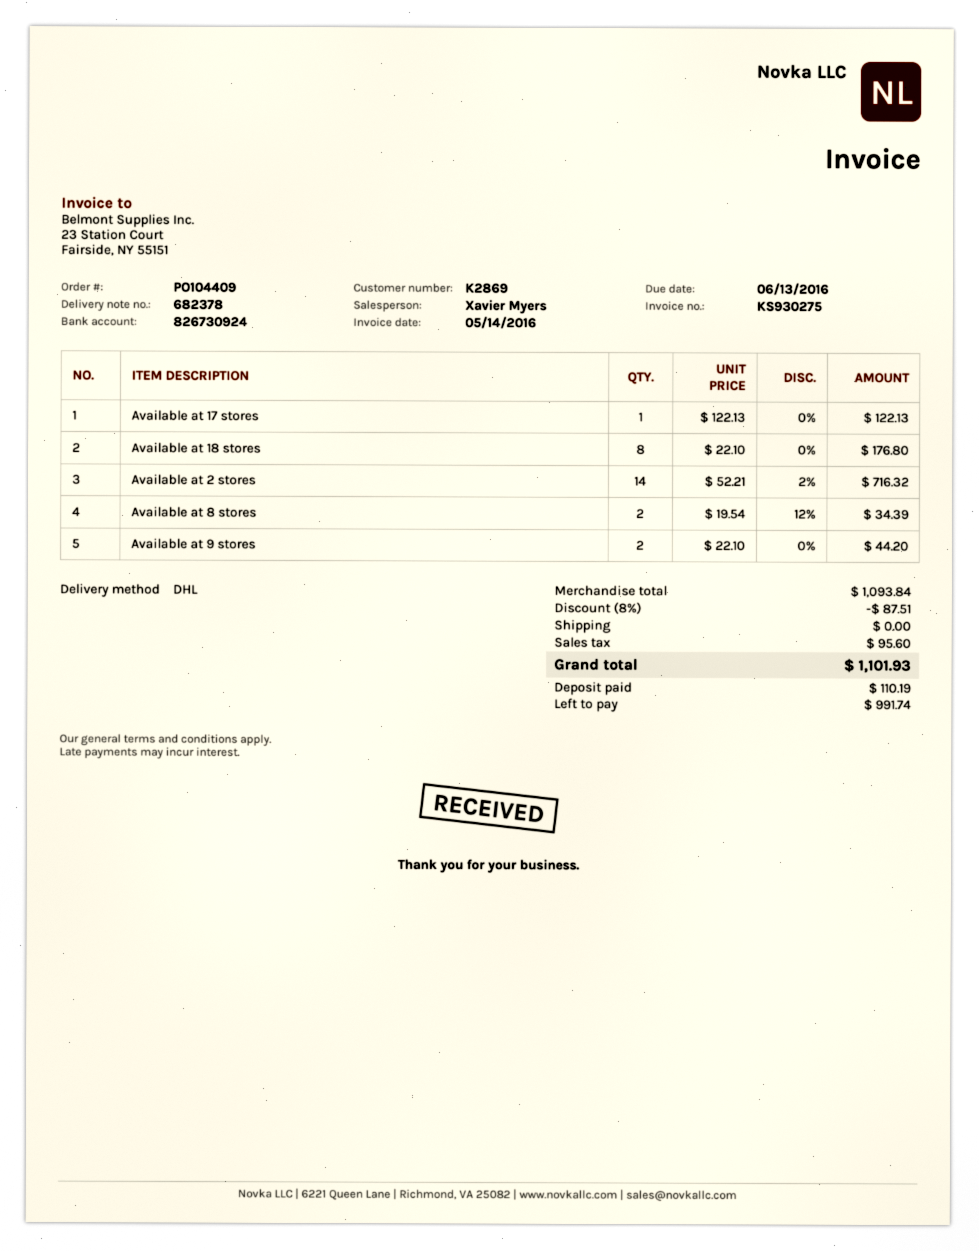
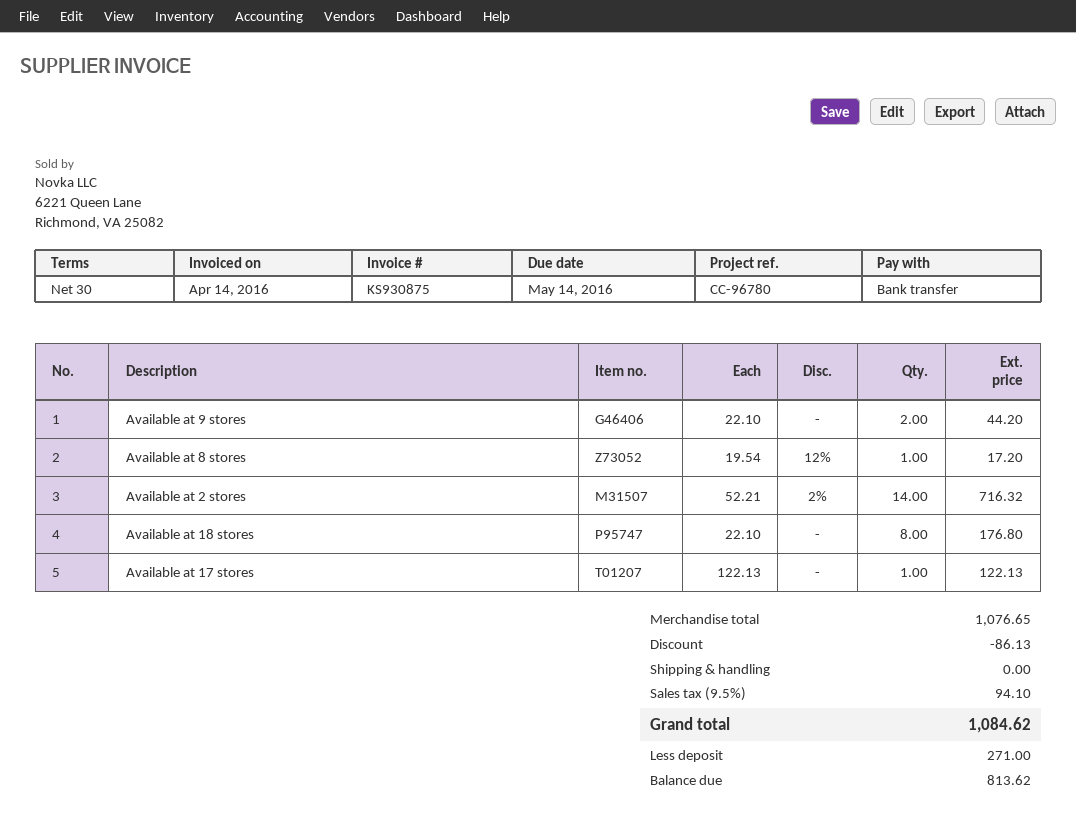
invoice number: KS930275 -> KS930875
invoice date: 2016-05-14 -> 2016-04-14
due date: 2016-06-13 -> 2016-05-14
Available at 8 stores: 2 x 19.54 - 12% = 34.39 -> 1 x 19.54 - 12% = 17.20
subtotal: 1093.84 -> 1076.65
discount: 87.51 -> 86.13
tax: 95.60 -> 94.10
total: 1101.93 -> 1084.62
deposit: 110.19 -> 271.00
balance: 991.74 -> 813.62

